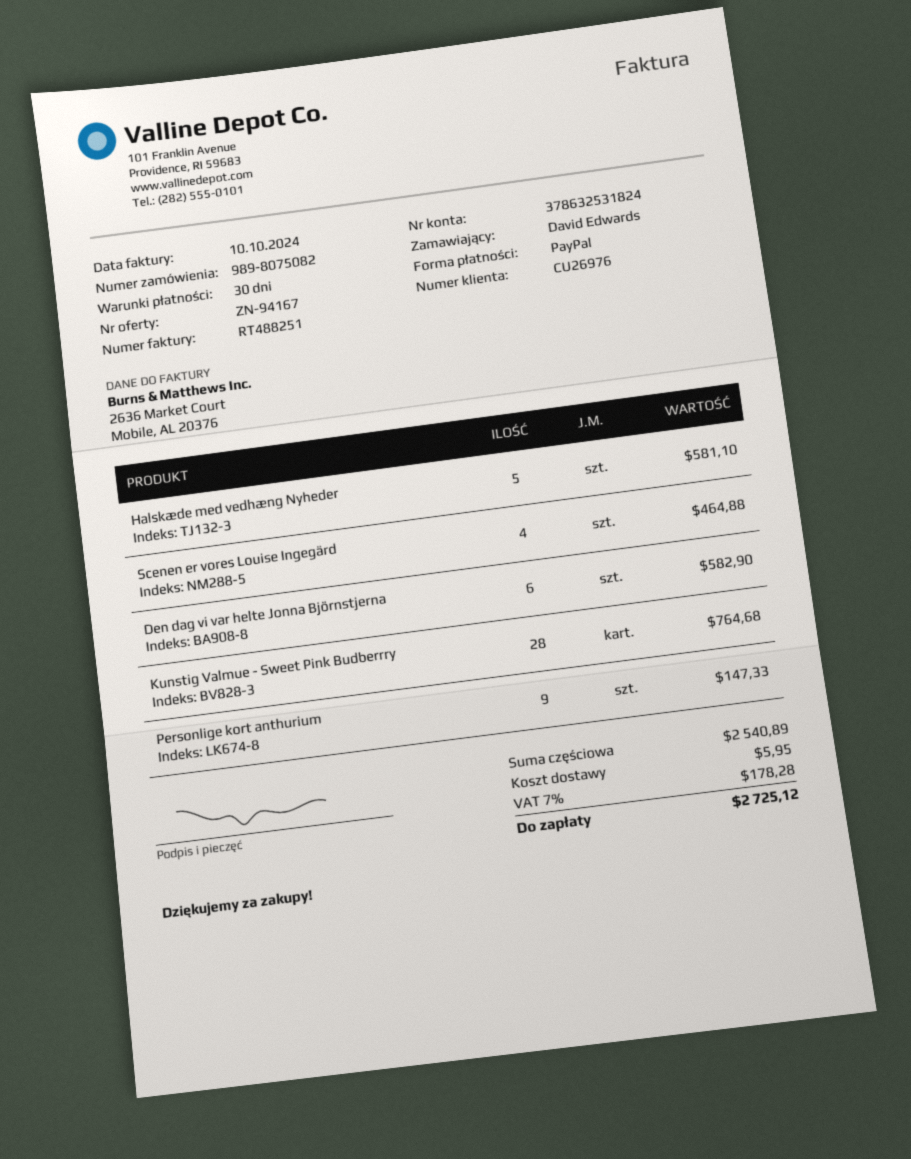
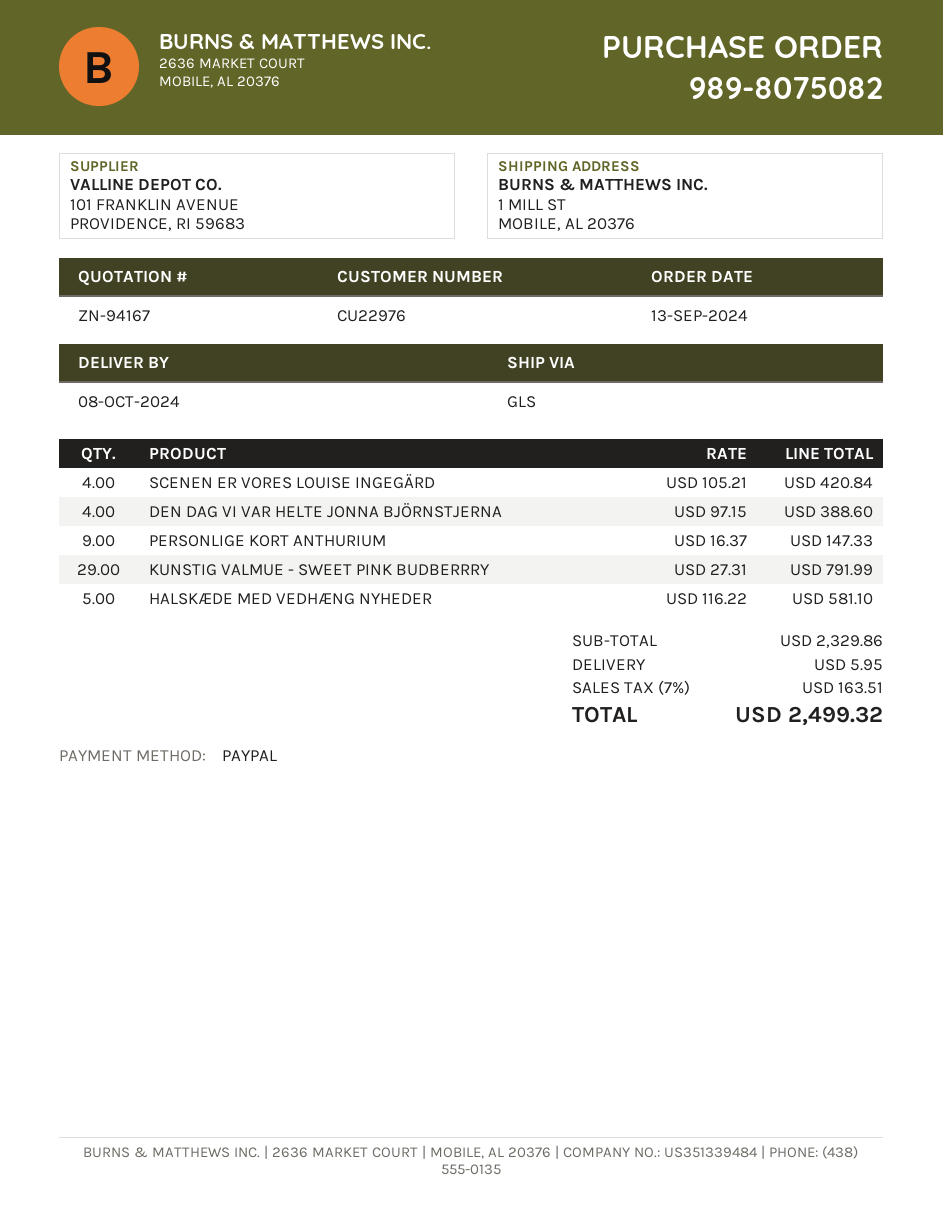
customer number: CU26976 -> CU22976
Scenen er vores Louise Ingegärd: 4 for 464.88 -> 4 for 420.84
Den dag vi var helte Jonna Björnstjerna: 6 for 582.90 -> 4 for 388.60
Kunstig Valmue - Sweet Pink Budberrry: 28 for 764.68 -> 29 for 791.99
subtotal: 2540.89 -> 2329.86
tax: 7% = 178.28 -> 7% = 163.51
total: 2725.12 -> 2499.32

